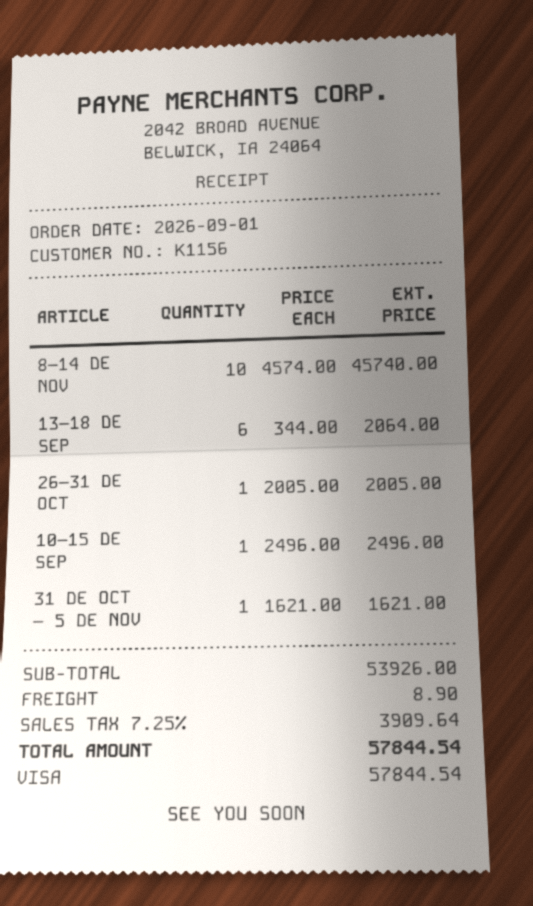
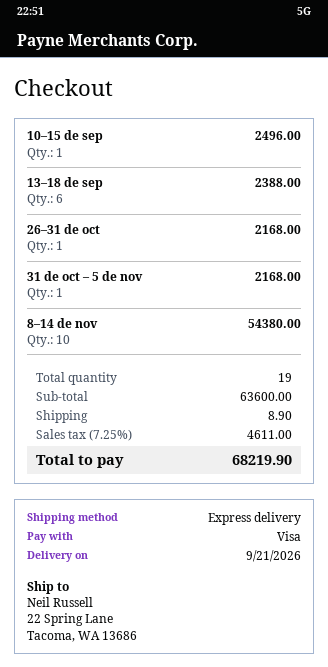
8–14 DE NOV: 10 for 45740.00 -> 10 for 54380.00
13–18 DE SEP: 6 for 2064.00 -> 6 for 2388.00
26–31 DE OCT: 1 for 2005.00 -> 1 for 2168.00
31 DE OCT – 5 DE NOV: 1 for 1621.00 -> 1 for 2168.00
subtotal: 53926.00 -> 63600.00
tax: 7.25% = 3909.64 -> 7.25% = 4611.00
total: 57844.54 -> 68219.90

